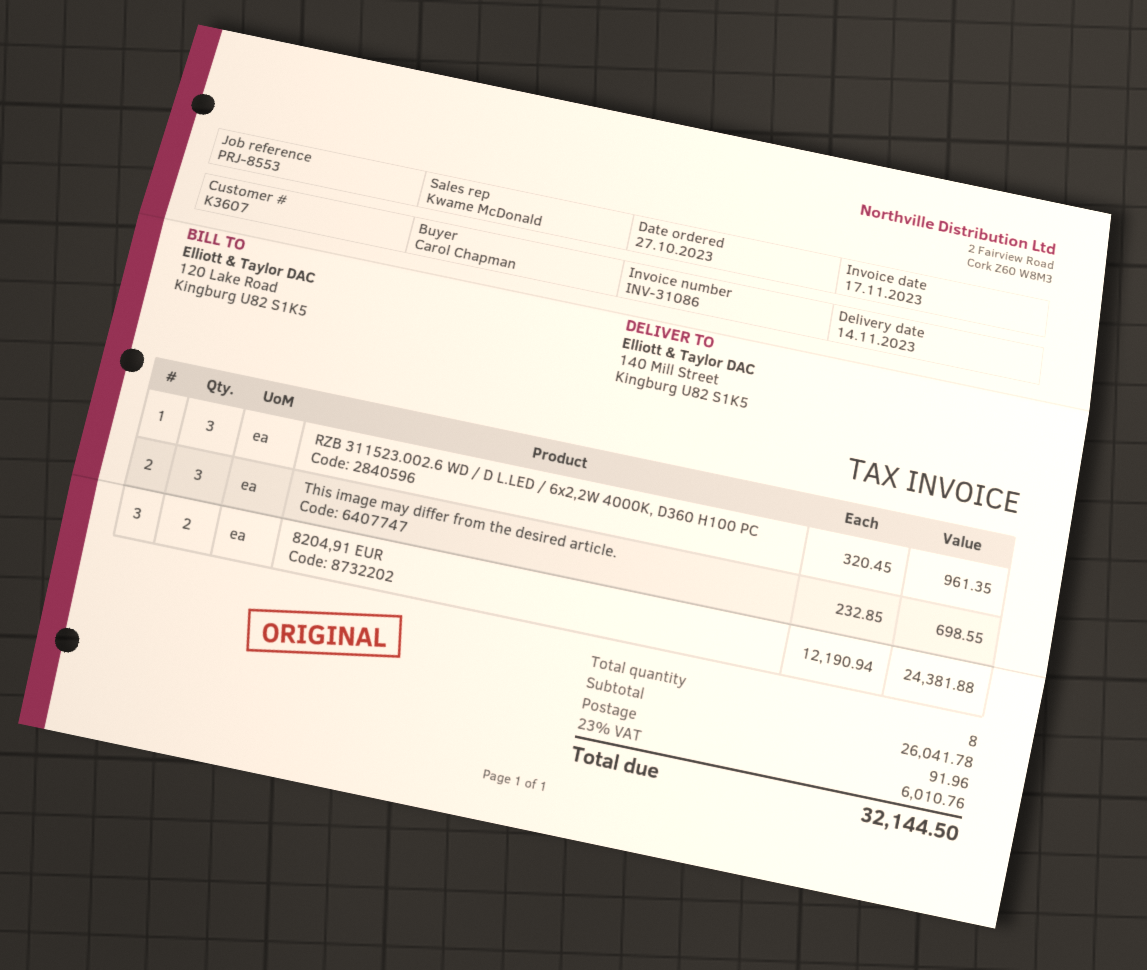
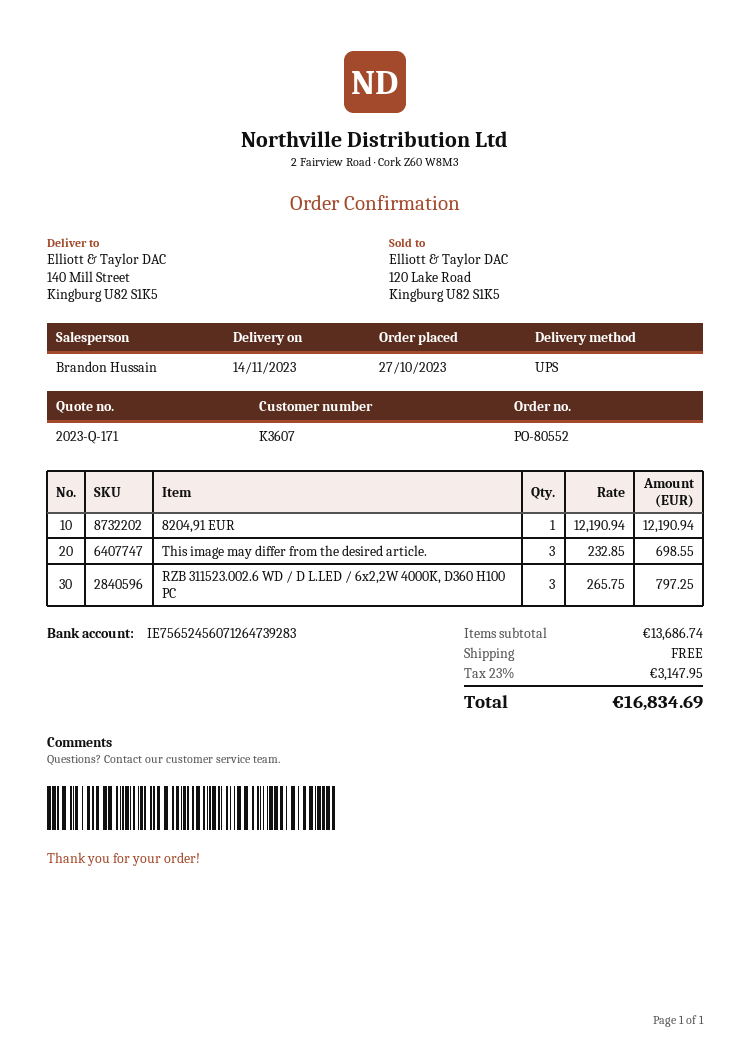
sales rep: Kwame McDonald -> Brandon Hussain
RZB 311523.002.6 WD / D L.LED / 6x2,2W 4000K, D360 H100 PC: 3 x 320.45 = 961.35 -> 3 x 265.75 = 797.25
8204,91 EUR: 2 x 12190.94 = 24381.88 -> 1 x 12190.94 = 12190.94
subtotal: 26041.78 -> 13686.74
shipping: 91.96 -> 0.00
tax: 23% = 6010.76 -> 23% = 3147.95
total: 32144.50 -> 16834.69

